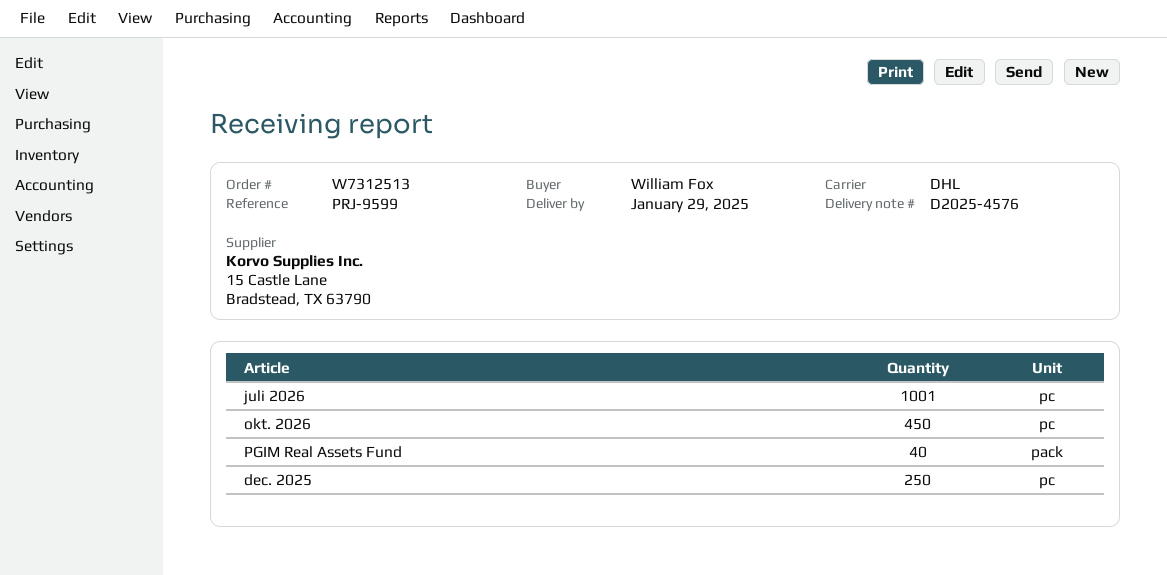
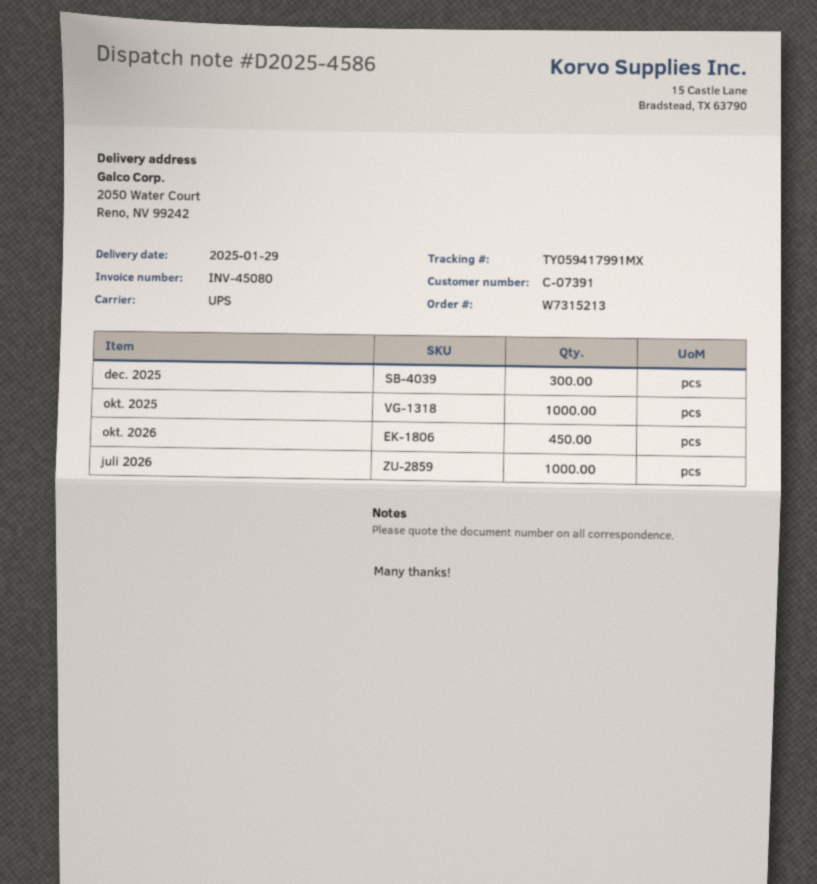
order number: W7312513 -> W7315213
delivery note number: D2025-4576 -> D2025-4586
shipping method: DHL -> UPS
juli 2026: 1001 -> 1000
PGIM Real Assets Fund: 40 -> none
dec. 2025: 250 -> 300
okt. 2025: none -> 1000

